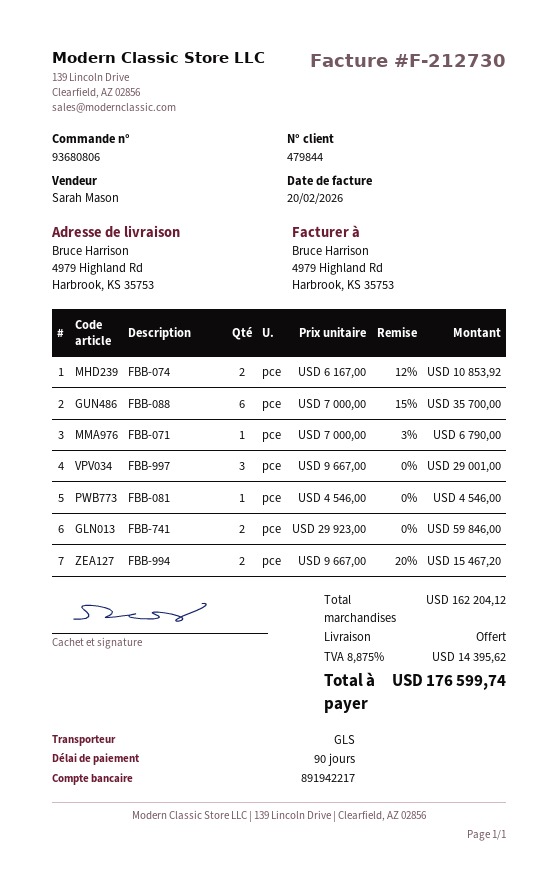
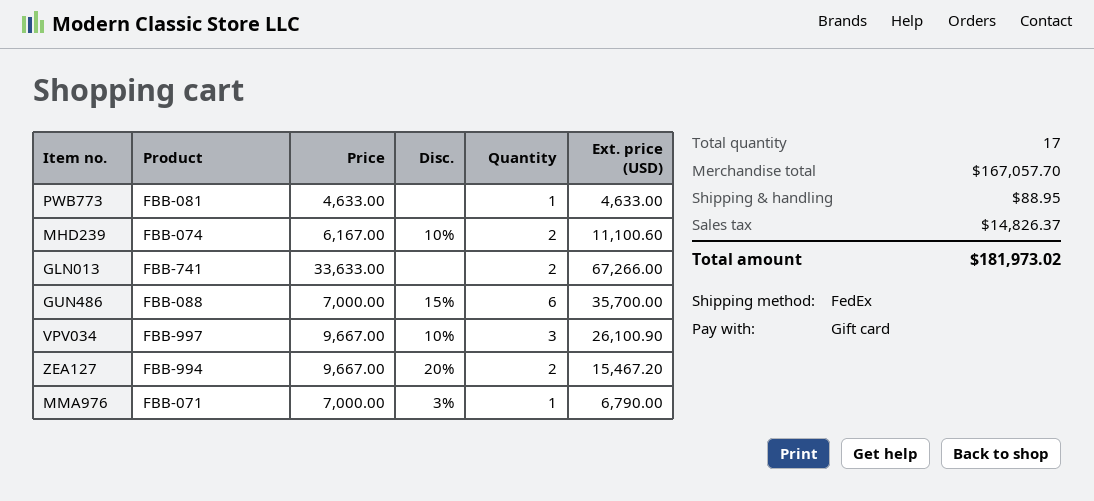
shipping method: GLS -> FedEx
FBB-074: 2 x 6167.00 - 12% = 10853.92 -> 2 x 6167.00 - 10% = 11100.60
FBB-997: 3 x 9667.00 = 29001.00 -> 3 x 9667.00 - 10% = 26100.90
FBB-081: 1 x 4546.00 = 4546.00 -> 1 x 4633.00 = 4633.00
FBB-741: 2 x 29923.00 = 59846.00 -> 2 x 33633.00 = 67266.00
subtotal: 162204.12 -> 167057.70
shipping: 0.00 -> 88.95
tax: 14395.62 -> 14826.37
total: 176599.74 -> 181973.02

